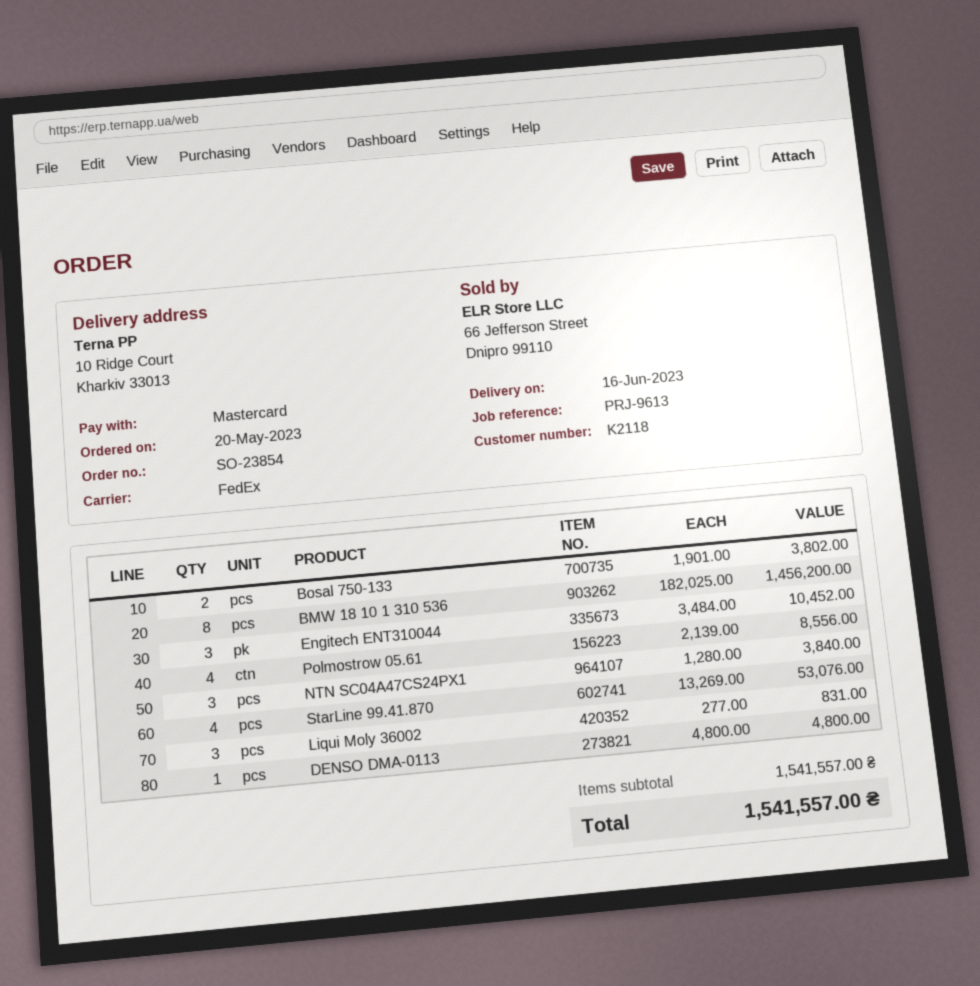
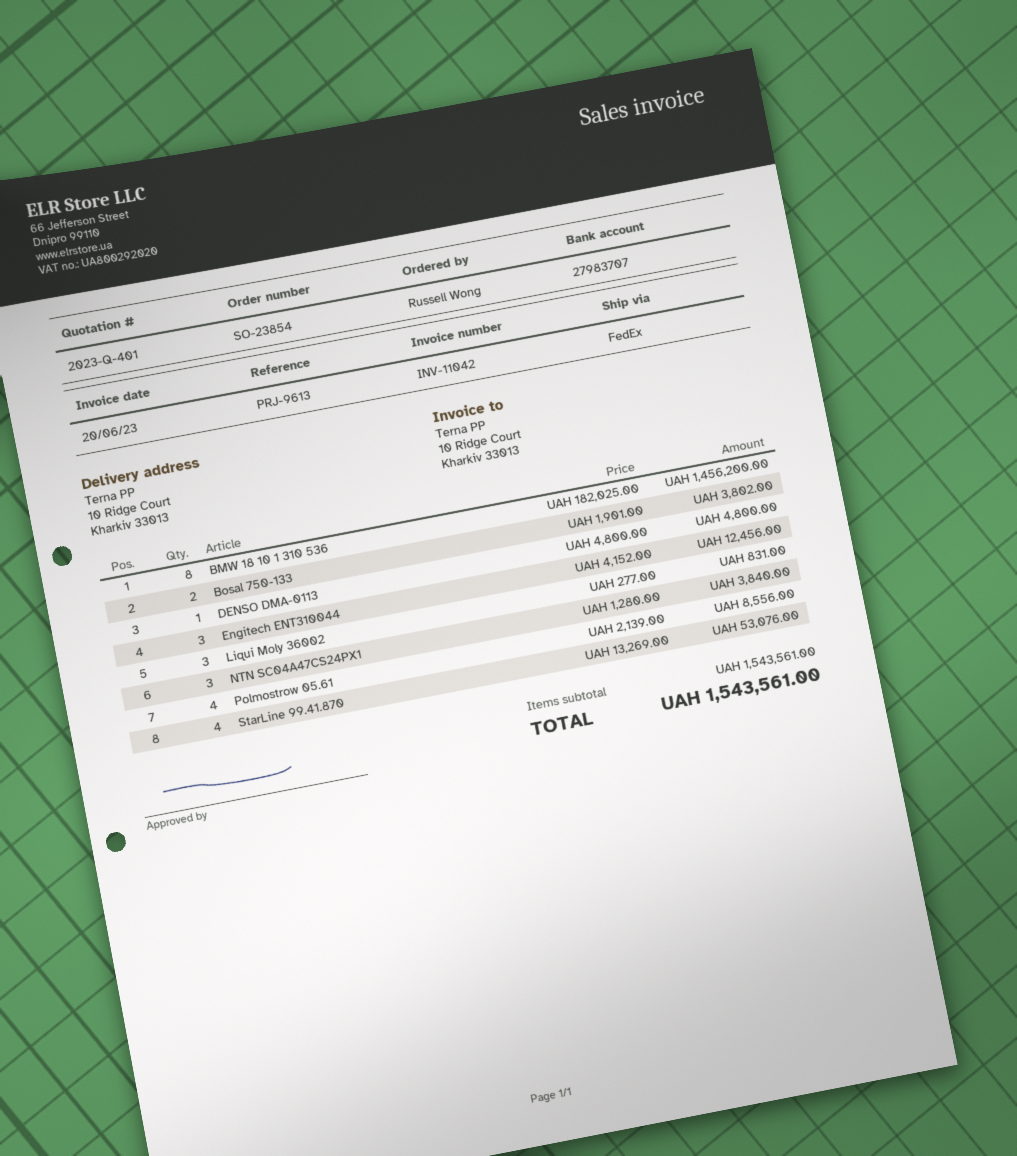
Engitech ENT310044: 3 x 3484.00 = 10452.00 -> 3 x 4152.00 = 12456.00
subtotal: 1541557.00 -> 1543561.00
total: 1541557.00 -> 1543561.00

